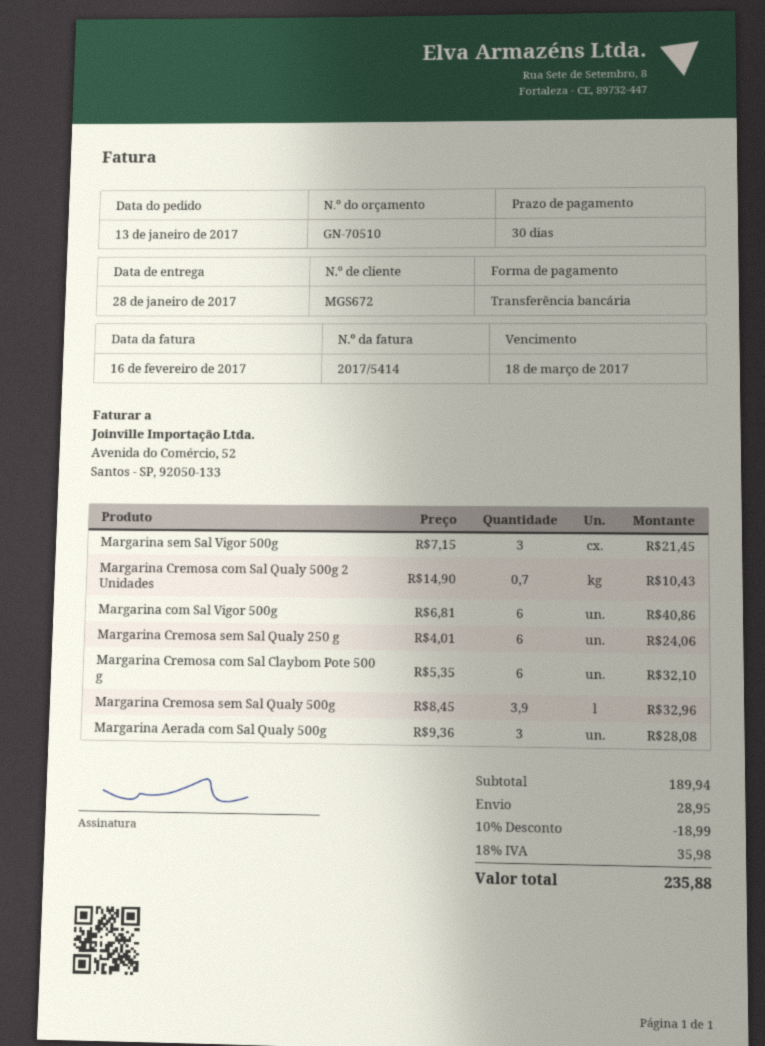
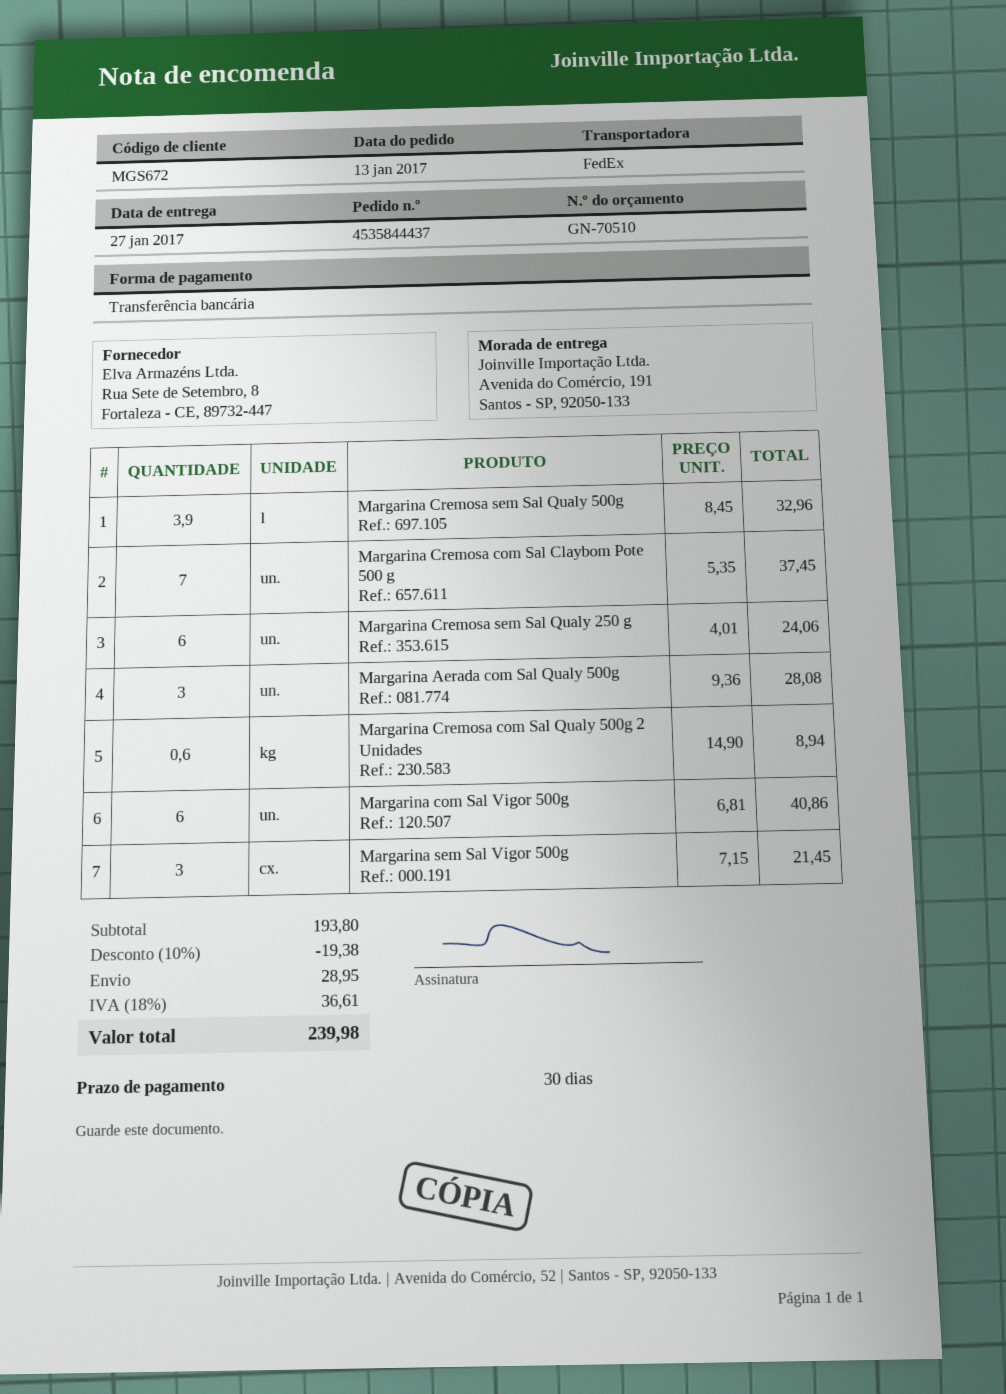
delivery date: 2017-01-28 -> 2017-01-27
Margarina Cremosa com Sal Qualy 500g 2 Unidades: 0.7 x 14.90 = 10.43 -> 0.6 x 14.90 = 8.94
Margarina Cremosa com Sal Claybom Pote 500 g: 6 x 5.35 = 32.10 -> 7 x 5.35 = 37.45
subtotal: 189.94 -> 193.80
discount: 10% = 18.99 -> 10% = 19.38
tax: 18% = 35.98 -> 18% = 36.61
total: 235.88 -> 239.98

